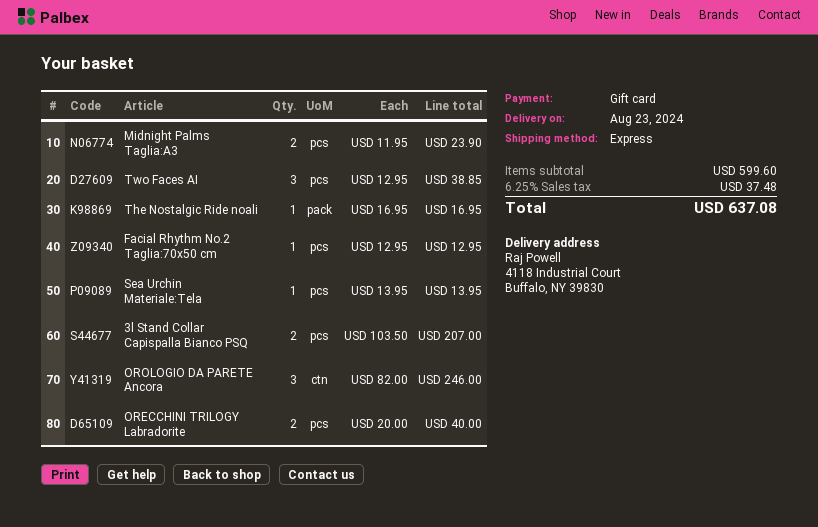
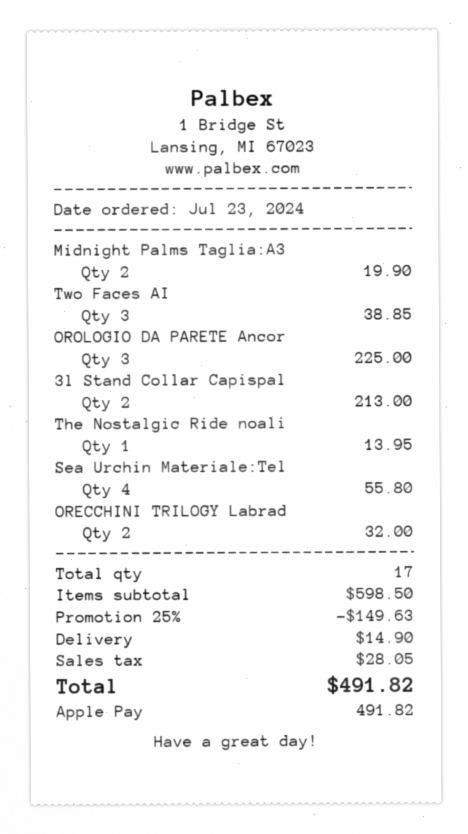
payment method: gift card -> Apple Pay
Midnight Palms Taglia:A3: 2 for 23.90 -> 2 for 19.90
The Nostalgic Ride noali: 1 for 16.95 -> 1 for 13.95
Facial Rhythm No.2 Taglia:70x50 cm: 1 for 12.95 -> none
Sea Urchin Materiale:Tela: 1 for 13.95 -> 4 for 55.80
3l Stand Collar Capispalla Bianco PSQ: 2 for 207.00 -> 2 for 213.00
OROLOGIO DA PARETE Ancora: 3 for 246.00 -> 3 for 225.00
ORECCHINI TRILOGY Labradorite: 2 for 40.00 -> 2 for 32.00
subtotal: 599.60 -> 598.50
discount: none -> 25% = 149.63
shipping: none -> 14.90
tax: 37.48 -> 28.05
total: 637.08 -> 491.82

